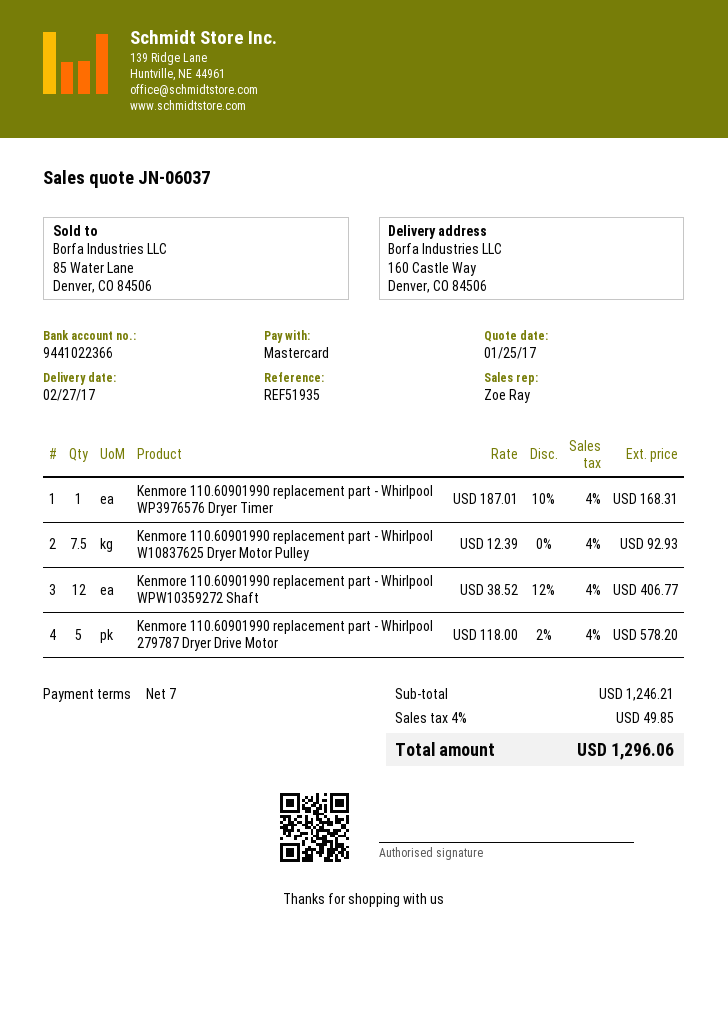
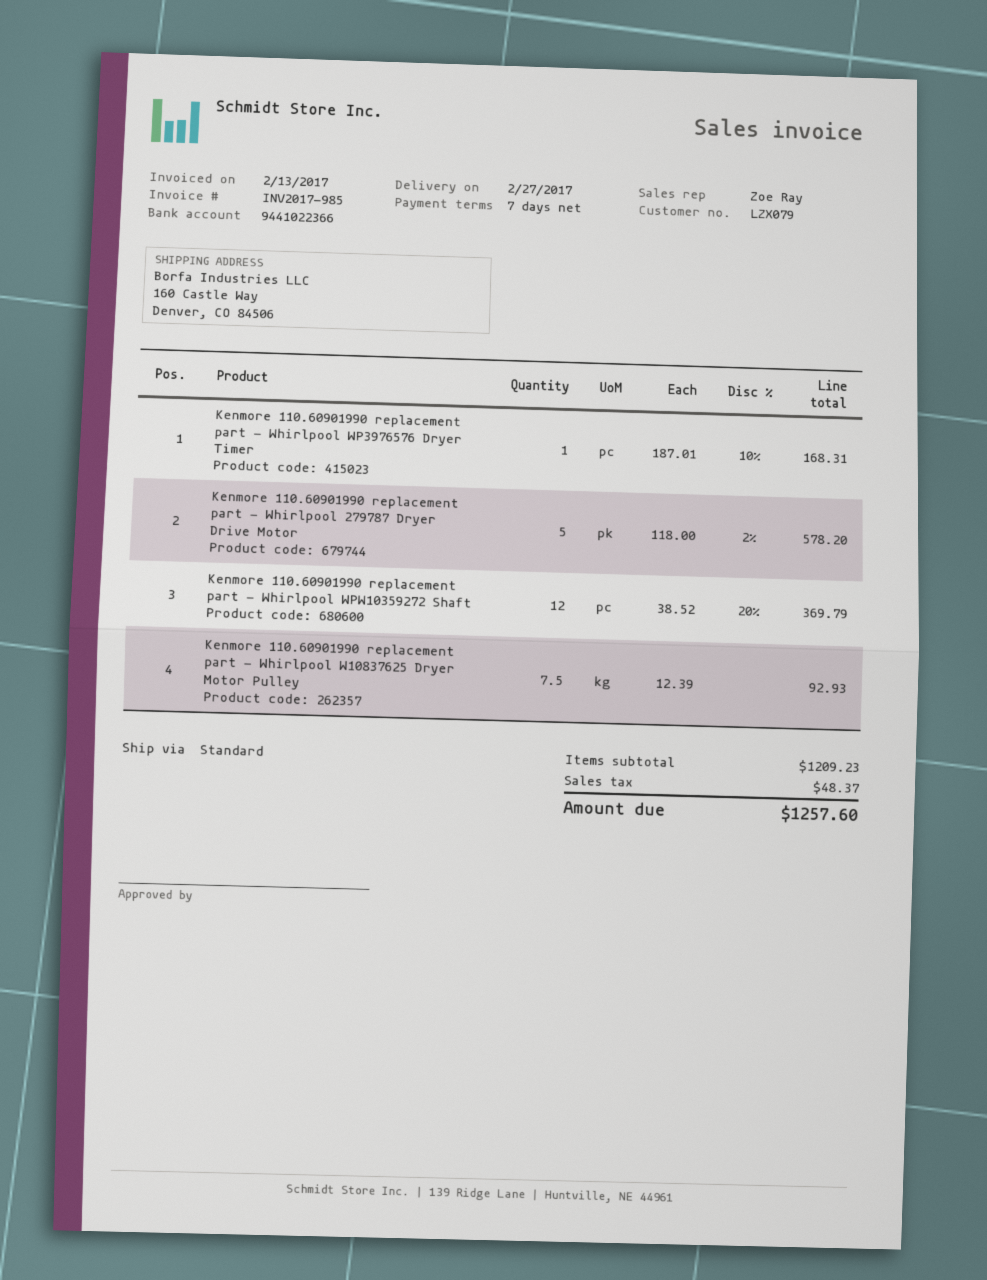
Kenmore 110.60901990 replacement part - Whirlpool WPW10359272 Shaft: 12 x 38.52 - 12% = 406.77 -> 12 x 38.52 - 20% = 369.79
subtotal: 1246.21 -> 1209.23
tax: 49.85 -> 48.37
total: 1296.06 -> 1257.60

